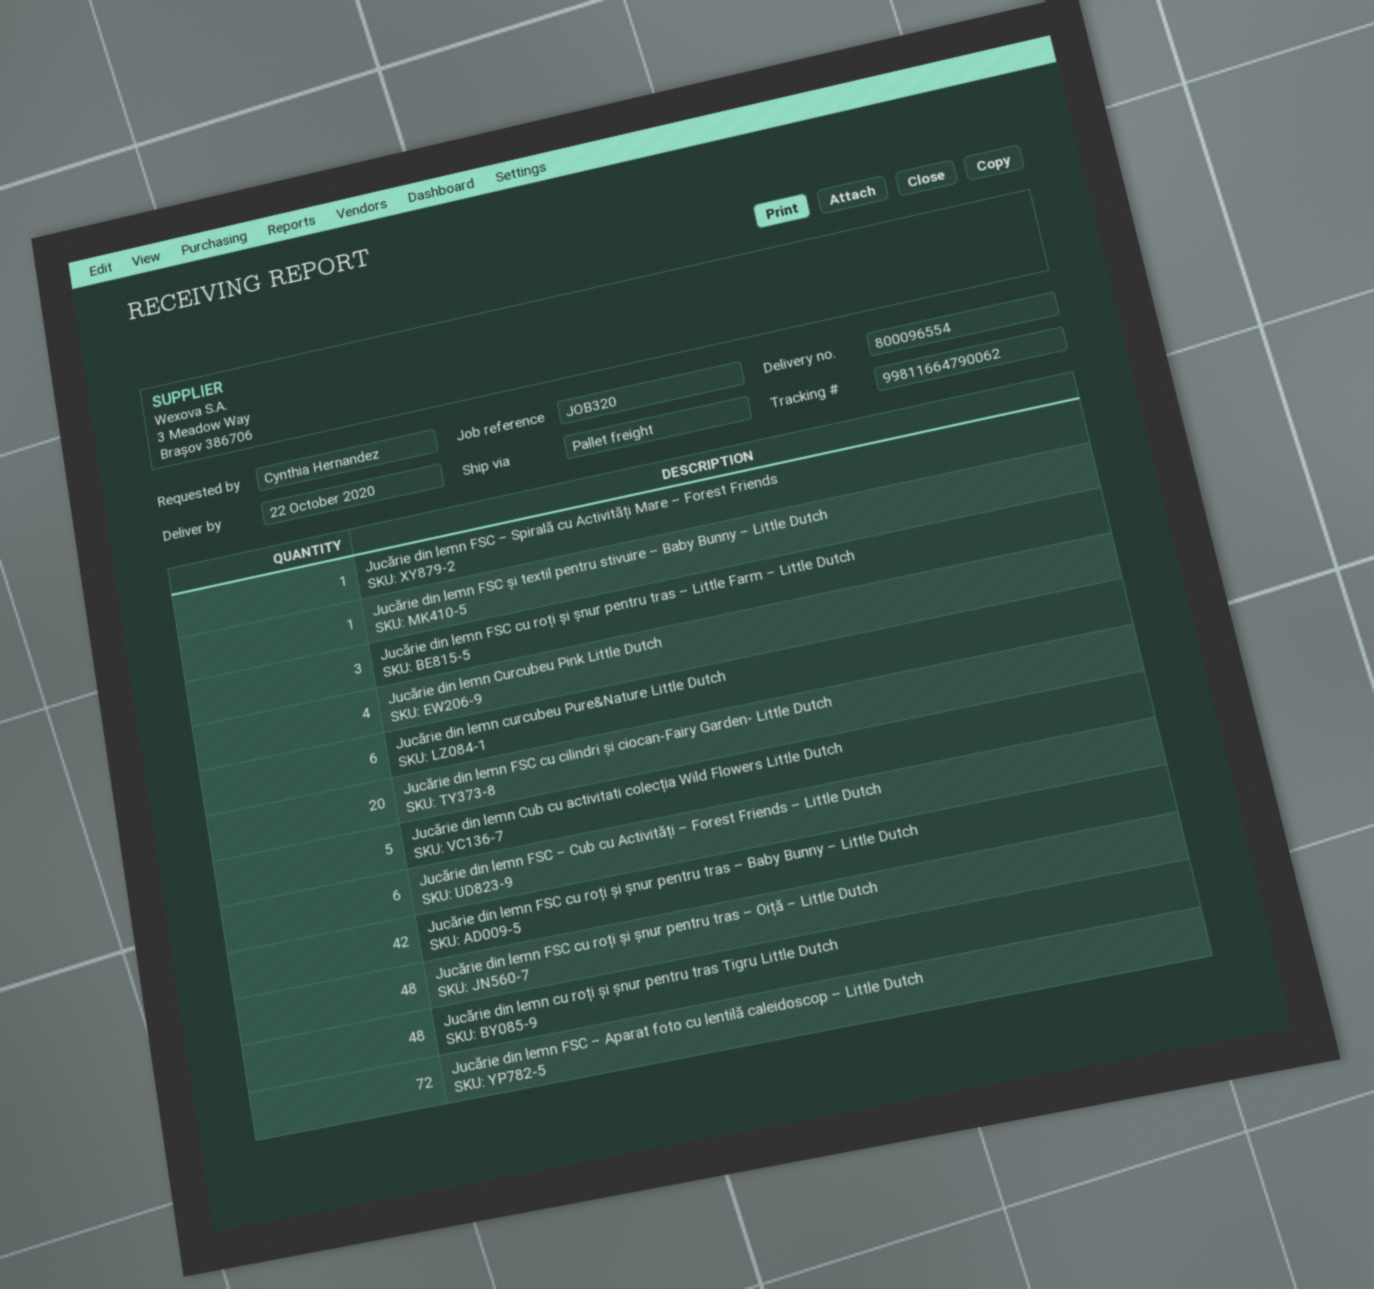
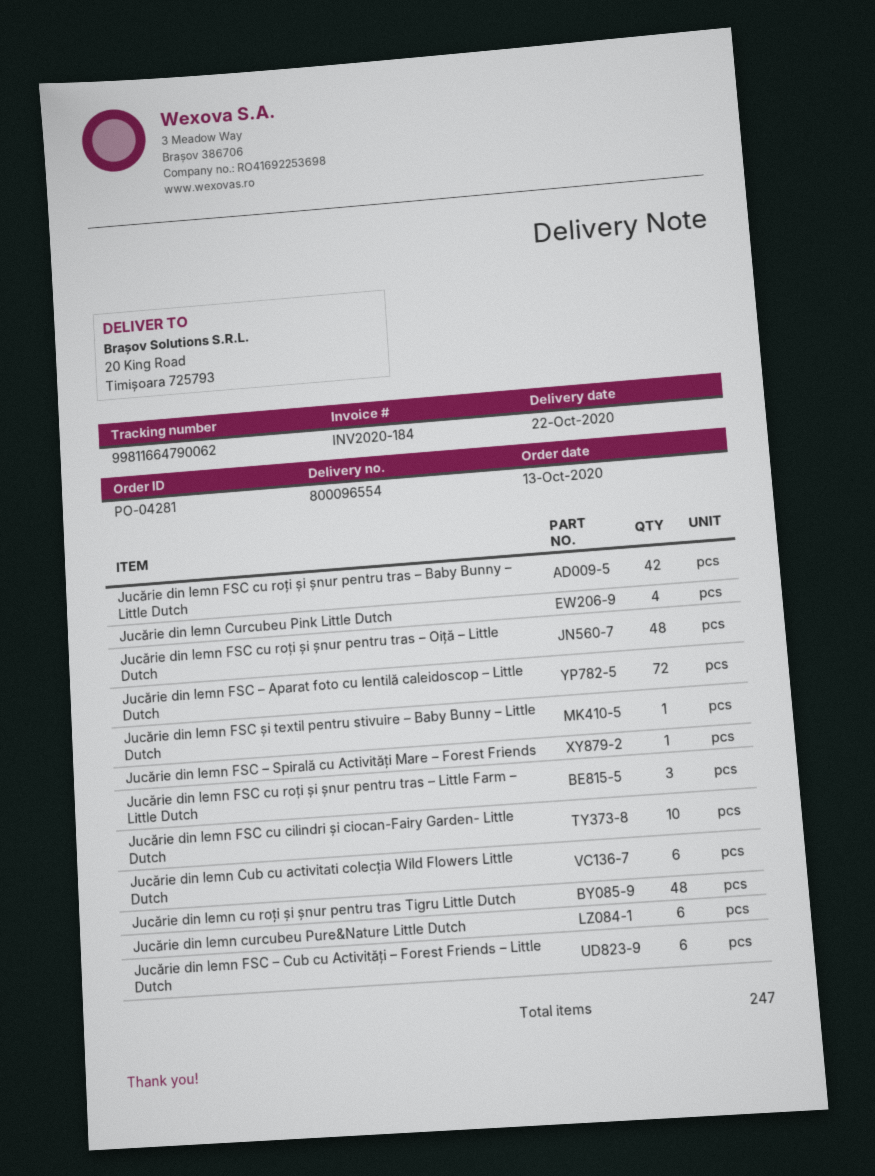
Jucărie din lemn FSC cu cilindri și ciocan-Fairy Garden- Little Dutch: 20 -> 10
Jucărie din lemn Cub cu activitati colecția Wild Flowers Little Dutch: 5 -> 6

